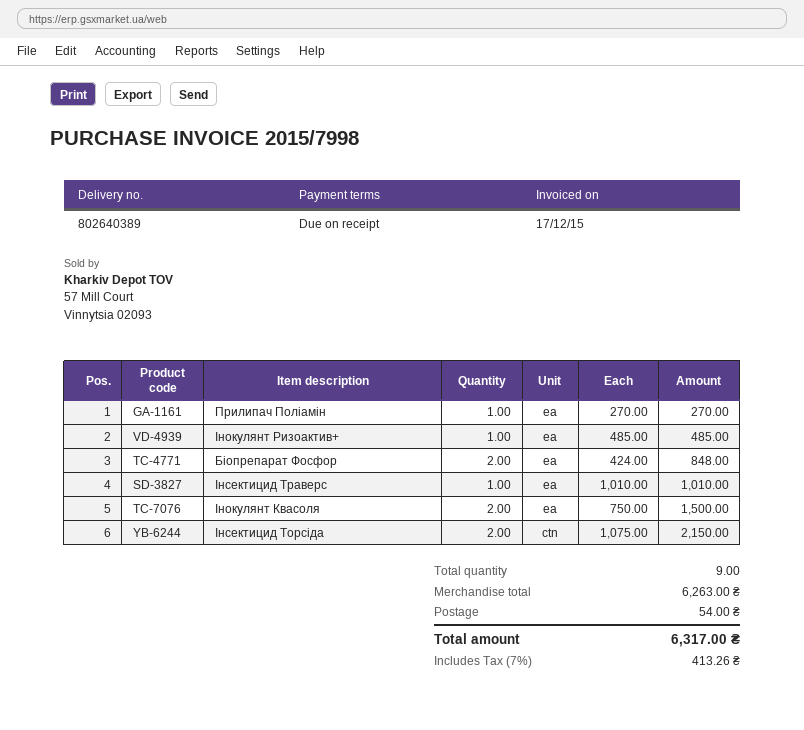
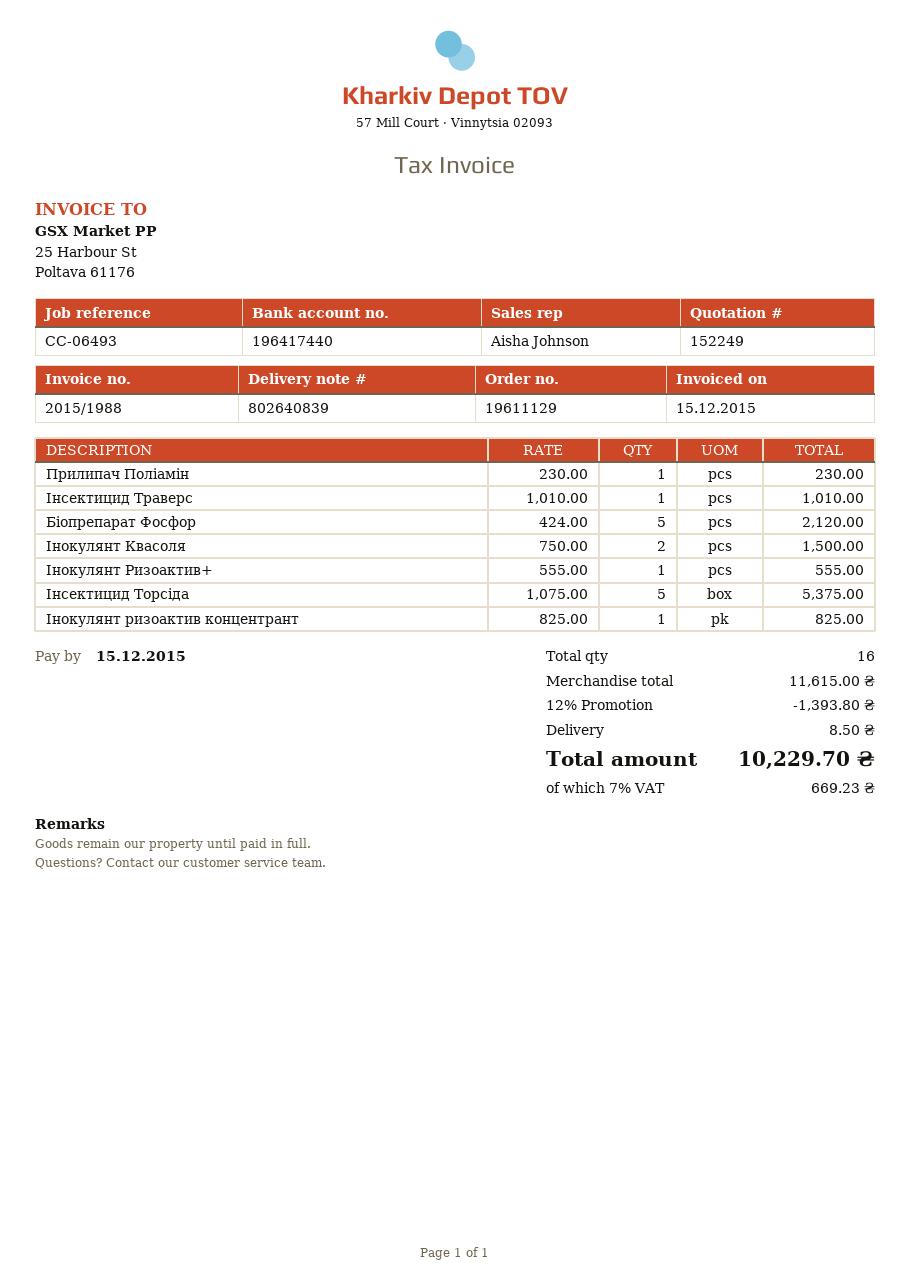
delivery note number: 802640389 -> 802640839
invoice number: 2015/7998 -> 2015/1988
invoice date: 2015-12-17 -> 2015-12-15
Прилипач Поліамін: 1 x 270.00 = 270.00 -> 1 x 230.00 = 230.00
Інокулянт Ризоактив+: 1 x 485.00 = 485.00 -> 1 x 555.00 = 555.00
Біопрепарат Фосфор: 2 x 424.00 = 848.00 -> 5 x 424.00 = 2120.00
Інсектицид Торсіда: 2 x 1075.00 = 2150.00 -> 5 x 1075.00 = 5375.00
Інокулянт ризоактив концентрант: none -> 1 x 825.00 = 825.00
total quantity: 9 -> 16
subtotal: 6263.00 -> 11615.00
discount: none -> 12% = 1393.80
shipping: 54.00 -> 8.50
tax: 7% = 413.26 -> 7% = 669.23
total: 6317.00 -> 10229.70

